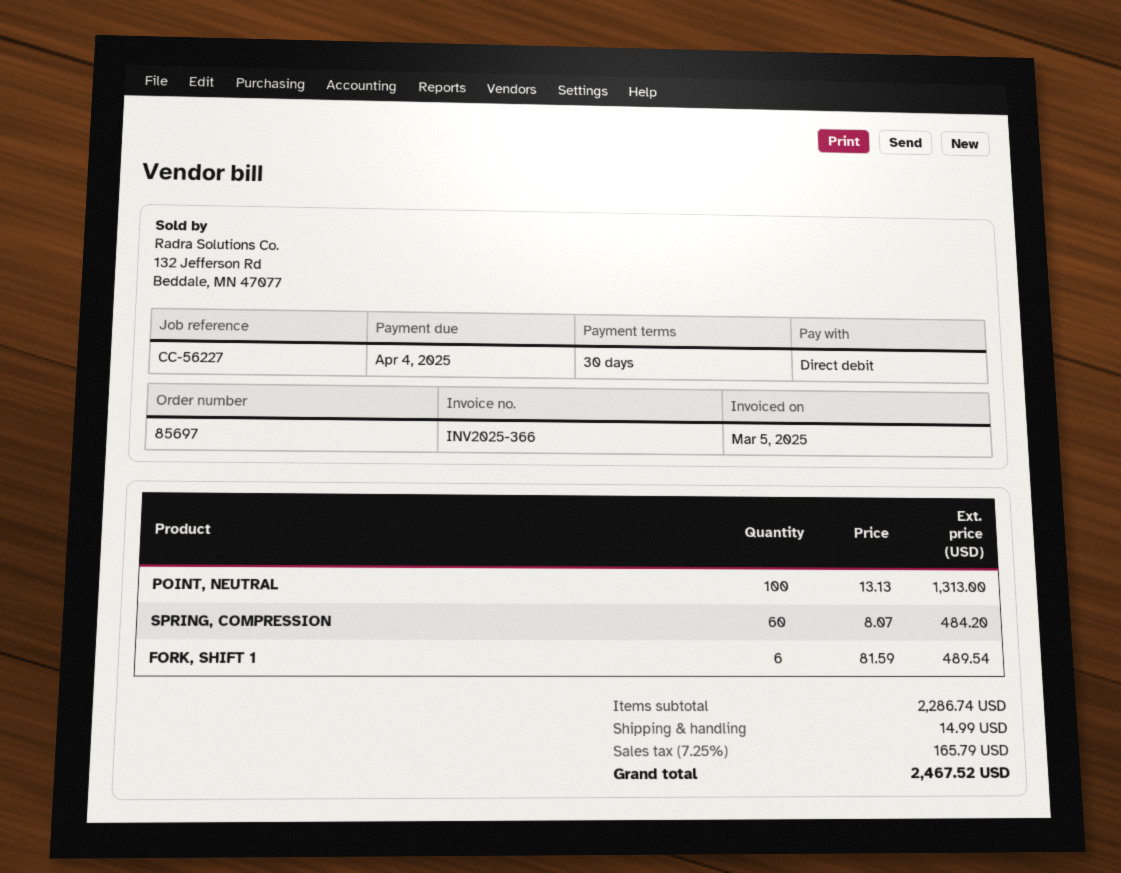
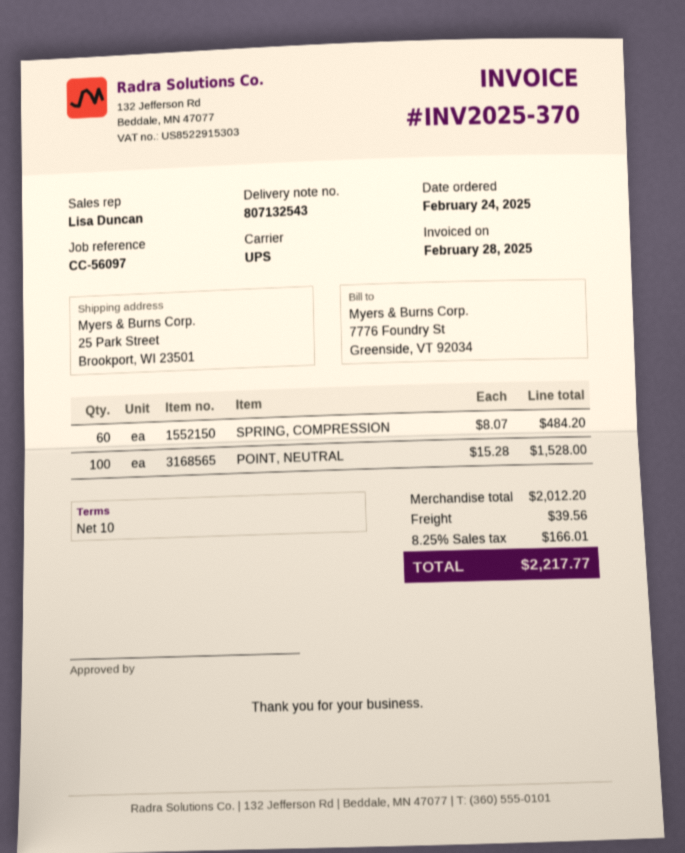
invoice number: INV2025-366 -> INV2025-370
invoice date: 2025-03-05 -> 2025-02-28
payment terms: 30 days -> 10 days
reference: CC-56227 -> CC-56097
POINT, NEUTRAL: 100 x 13.13 = 1313.00 -> 100 x 15.28 = 1528.00
FORK, SHIFT 1: 6 x 81.59 = 489.54 -> none
subtotal: 2286.74 -> 2012.20
shipping: 14.99 -> 39.56
tax: 7.25% = 165.79 -> 8.25% = 166.01
total: 2467.52 -> 2217.77

